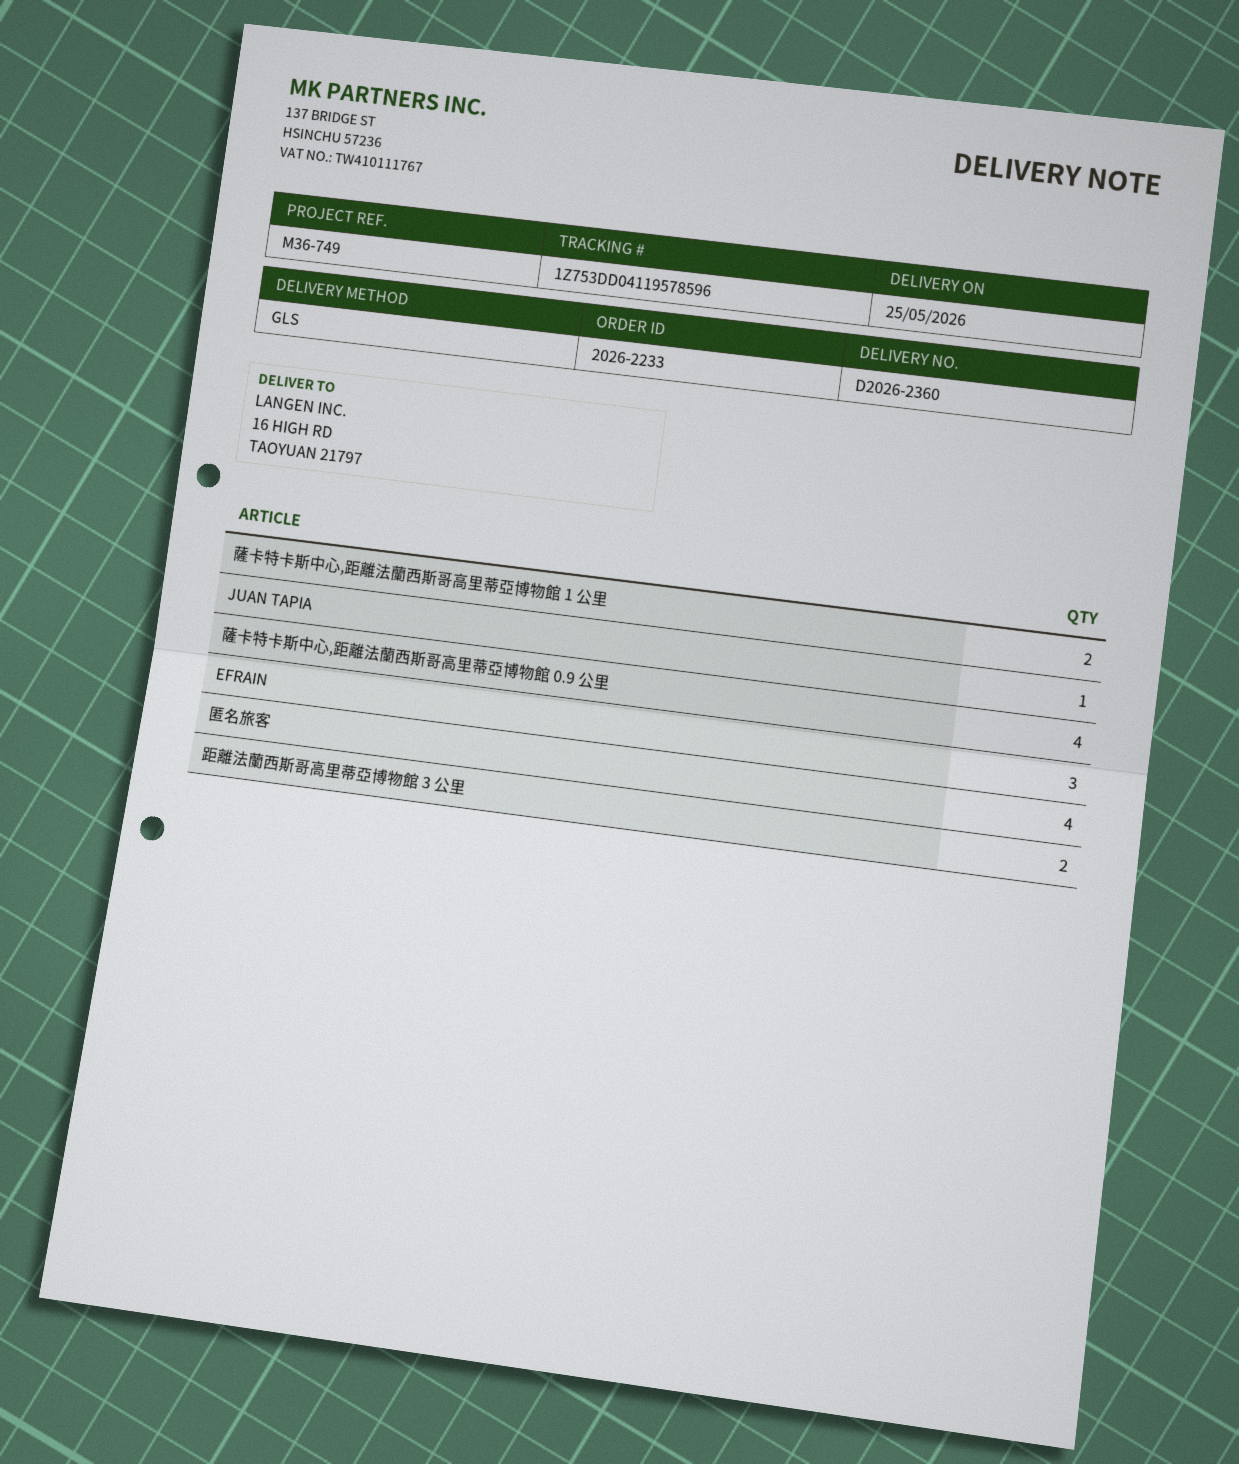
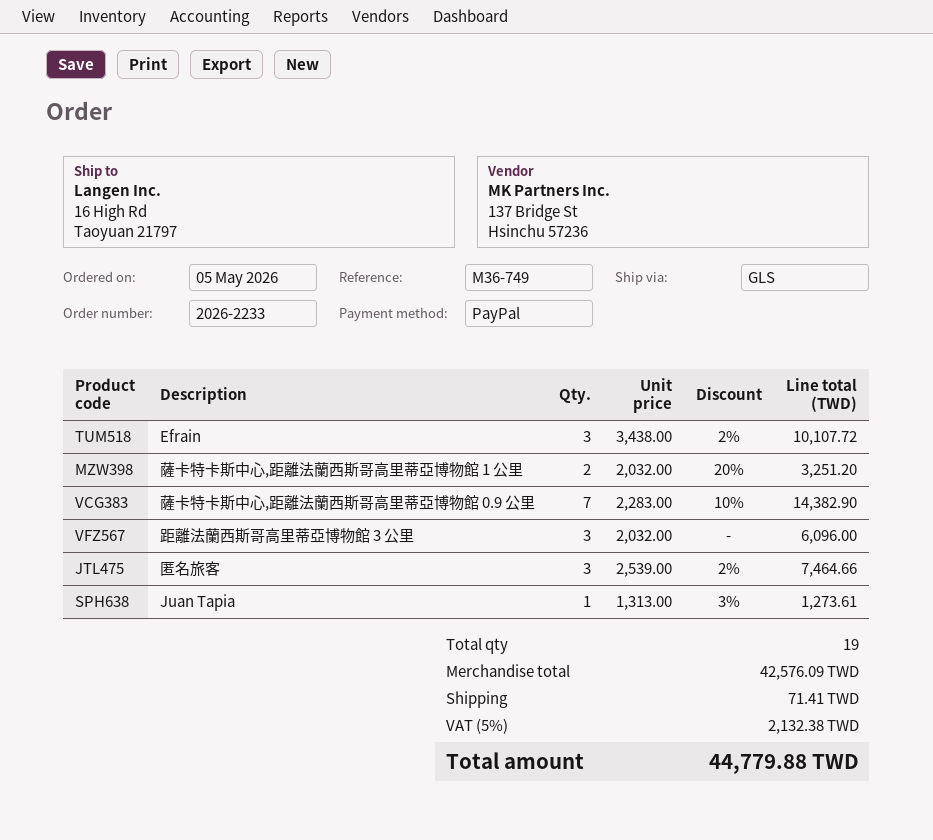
薩卡特卡斯中心,距離法蘭西斯哥高里蒂亞博物館 0.9 公里: 4 -> 7
匿名旅客: 4 -> 3
距離法蘭西斯哥高里蒂亞博物館 3 公里: 2 -> 3

